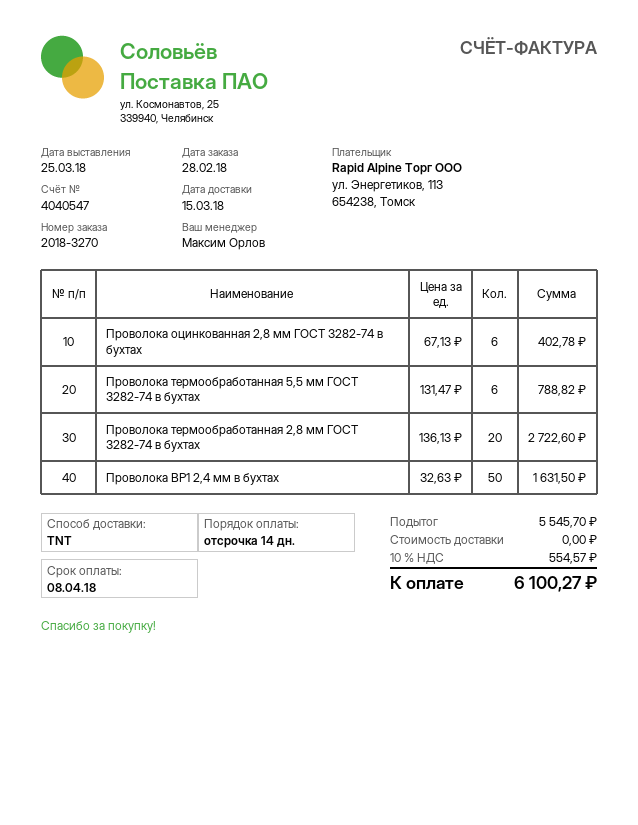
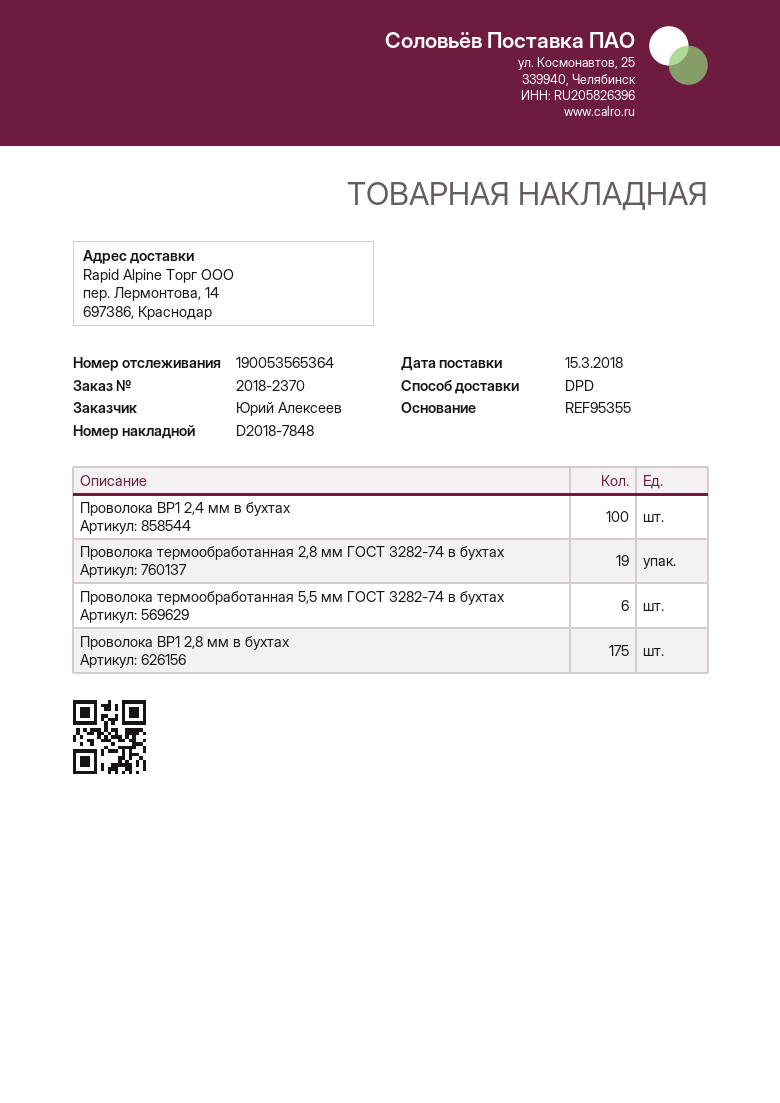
order number: 2018-3270 -> 2018-2370
shipping method: TNT -> DPD
Проволока оцинкованная 2,8 мм ГОСТ 3282-74 в бухтах: 6 -> none
Проволока термообработанная 2,8 мм ГОСТ 3282-74 в бухтах: 20 -> 19
Проволока ВР1 2,4 мм в бухтах: 50 -> 100
Проволока ВР1 2,8 мм в бухтах: none -> 175

